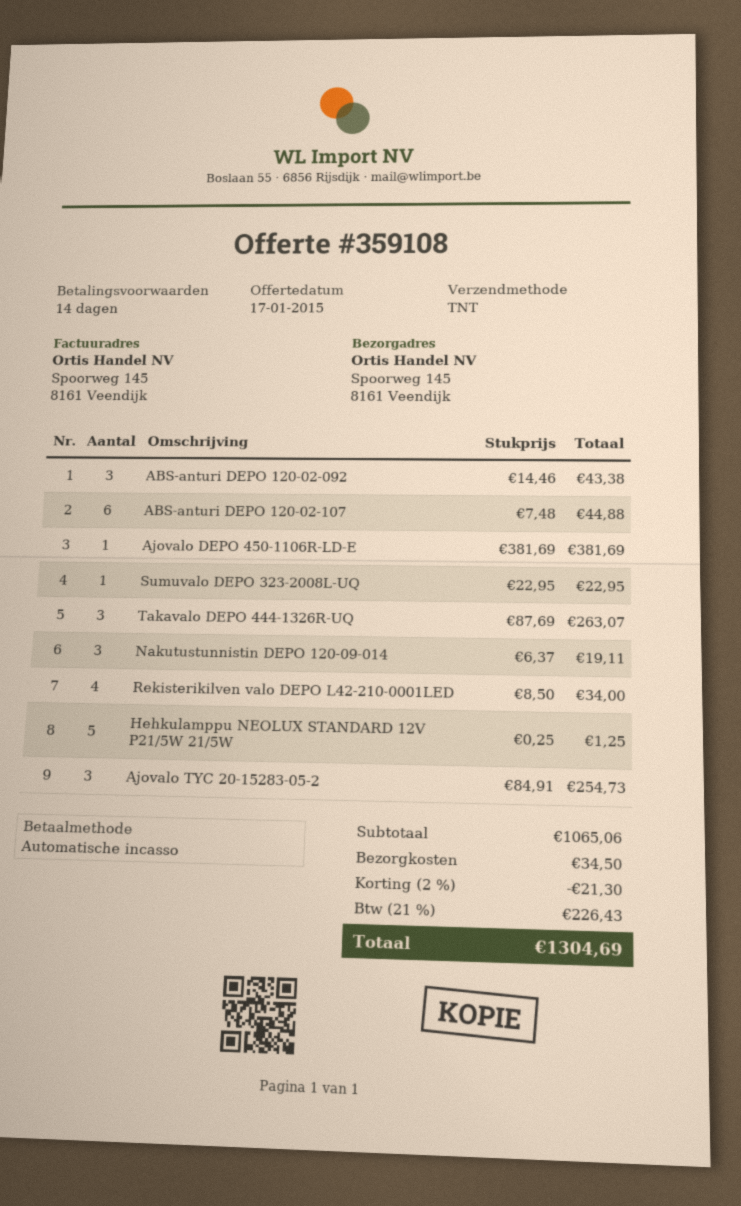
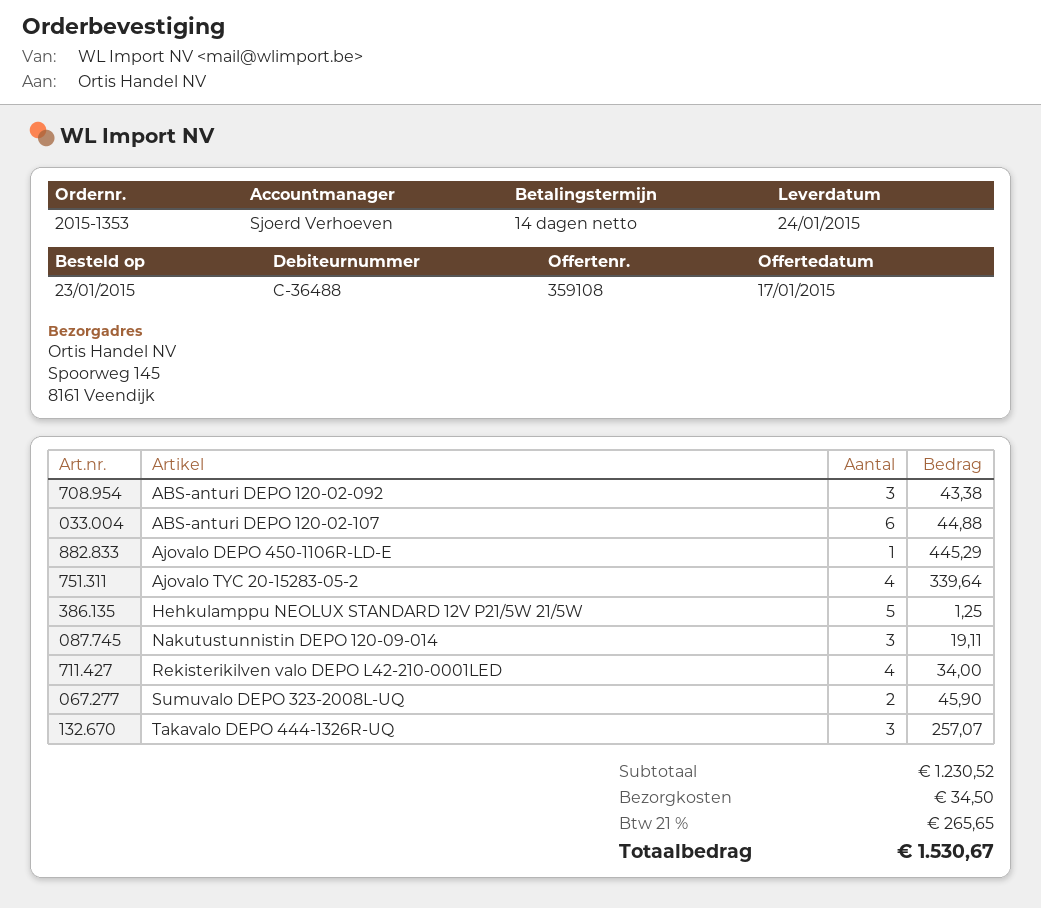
Ajovalo DEPO 450-1106R-LD-E: 1 for 381.69 -> 1 for 445.29
Sumuvalo DEPO 323-2008L-UQ: 1 for 22.95 -> 2 for 45.90
Takavalo DEPO 444-1326R-UQ: 3 for 263.07 -> 3 for 257.07
Ajovalo TYC 20-15283-05-2: 3 for 254.73 -> 4 for 339.64
subtotal: 1065.06 -> 1230.52
discount: 2% = 21.30 -> none
tax: 21% = 226.43 -> 21% = 265.65
total: 1304.69 -> 1530.67

